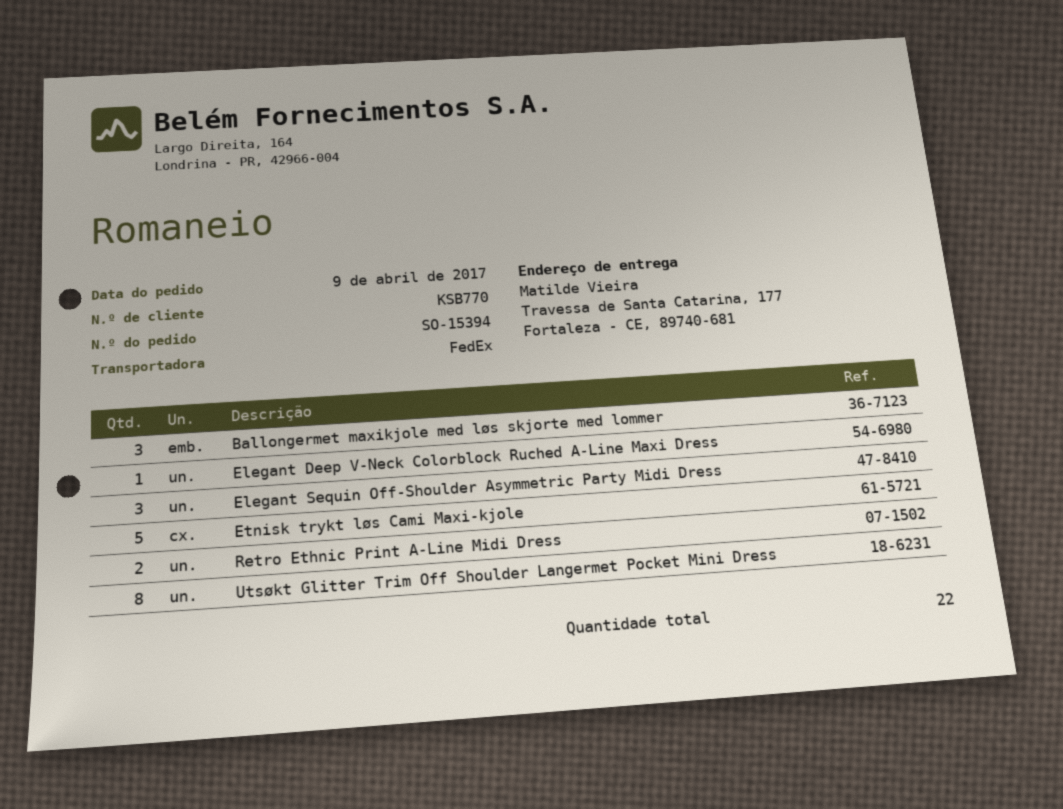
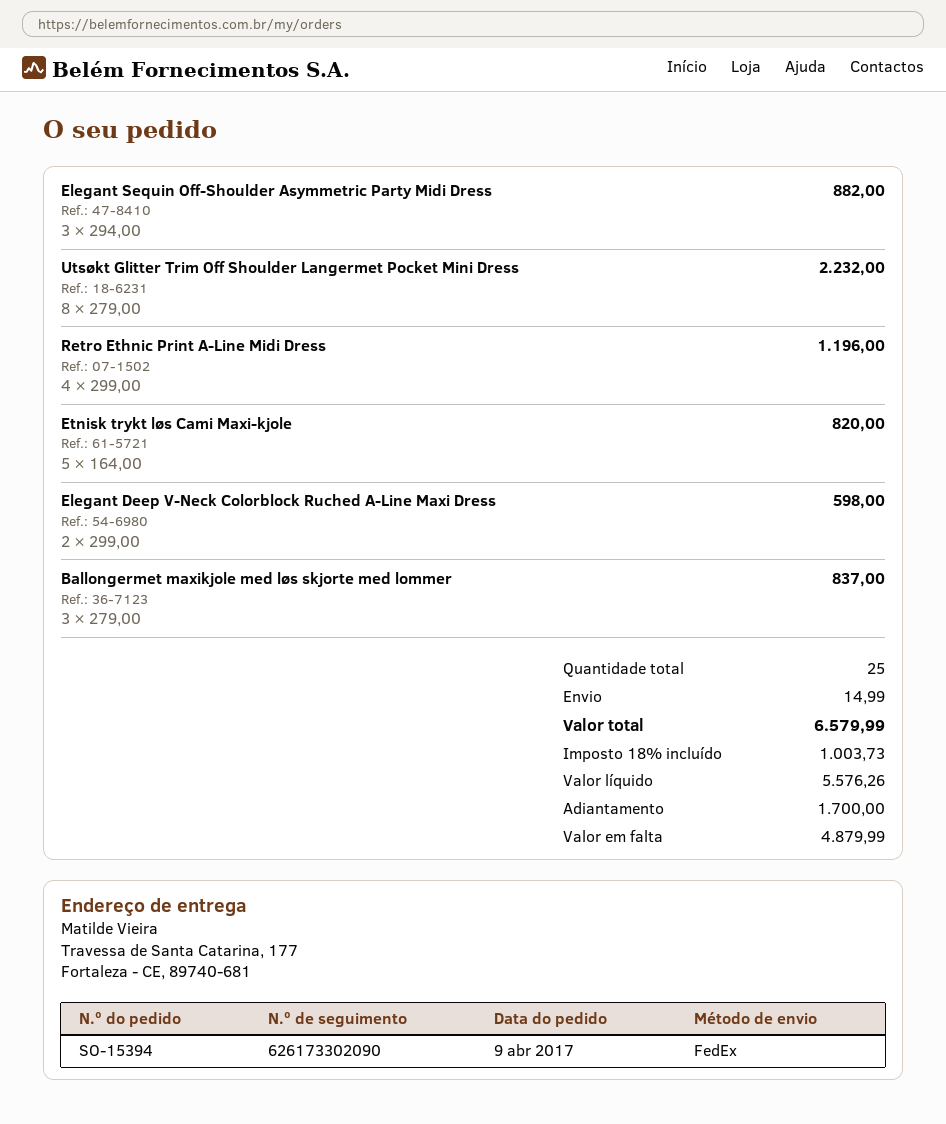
Elegant Deep V-Neck Colorblock Ruched A-Line Maxi Dress: 1 -> 2
Retro Ethnic Print A-Line Midi Dress: 2 -> 4
total quantity: 22 -> 25

